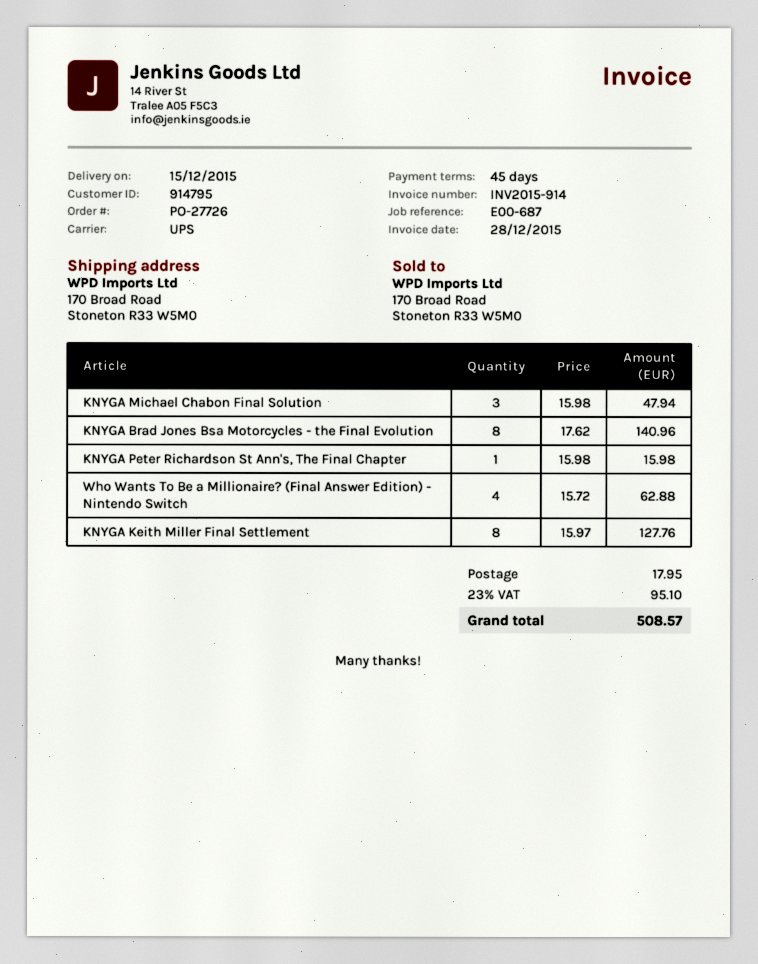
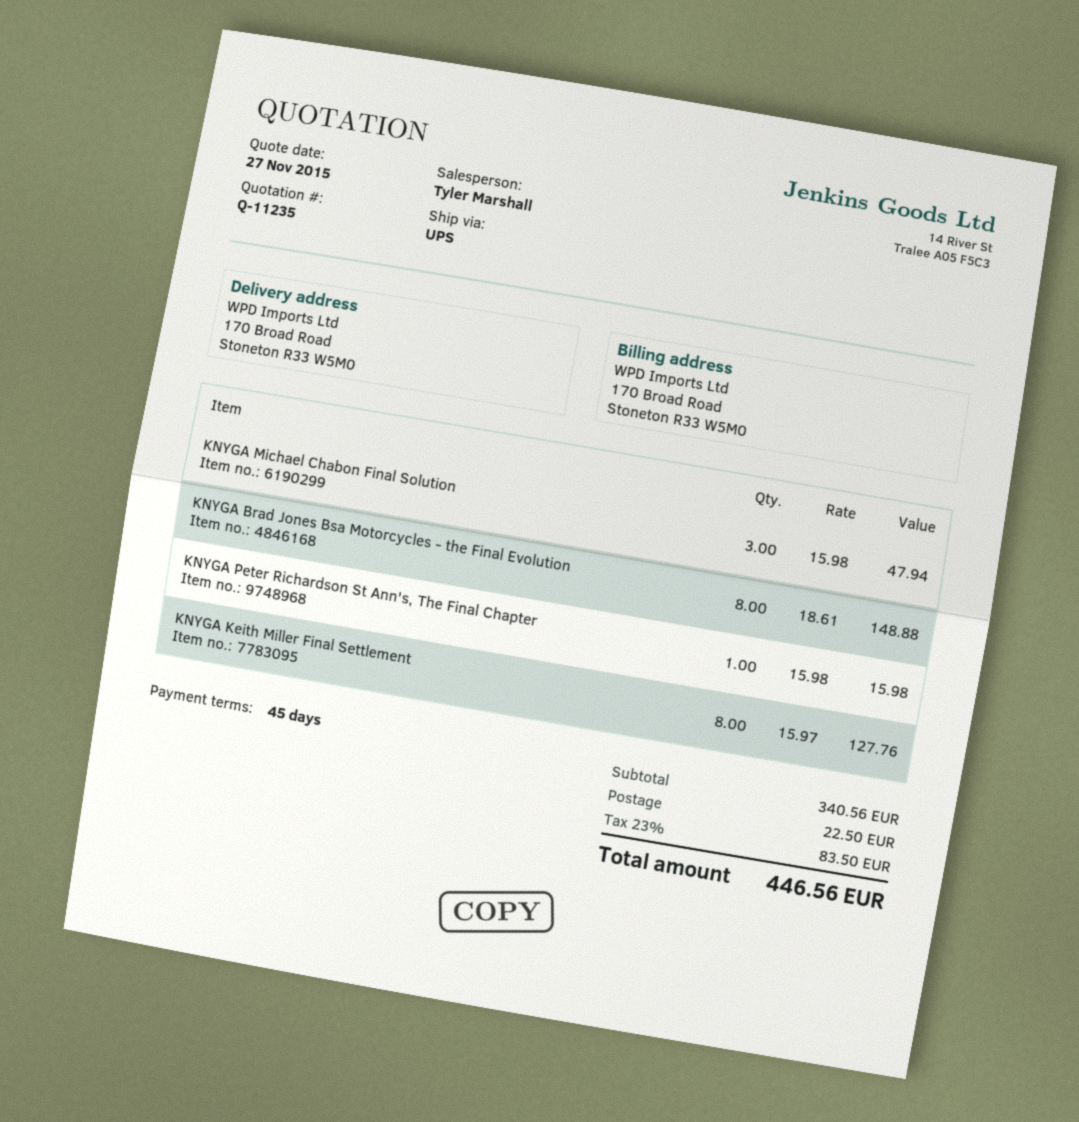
KNYGA Brad Jones Bsa Motorcycles - the Final Evolution: 8 x 17.62 = 140.96 -> 8 x 18.61 = 148.88
Who Wants To Be a Millionaire? (Final Answer Edition) - Nintendo Switch: 4 x 15.72 = 62.88 -> none
shipping: 17.95 -> 22.50
tax: 23% = 95.10 -> 23% = 83.50
total: 508.57 -> 446.56

